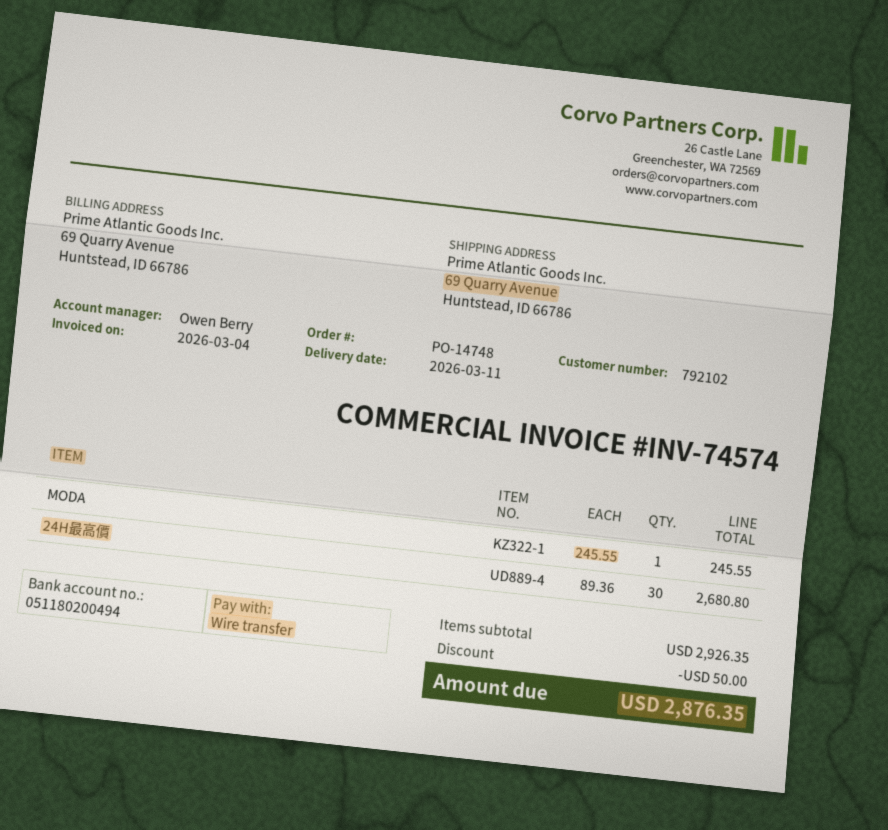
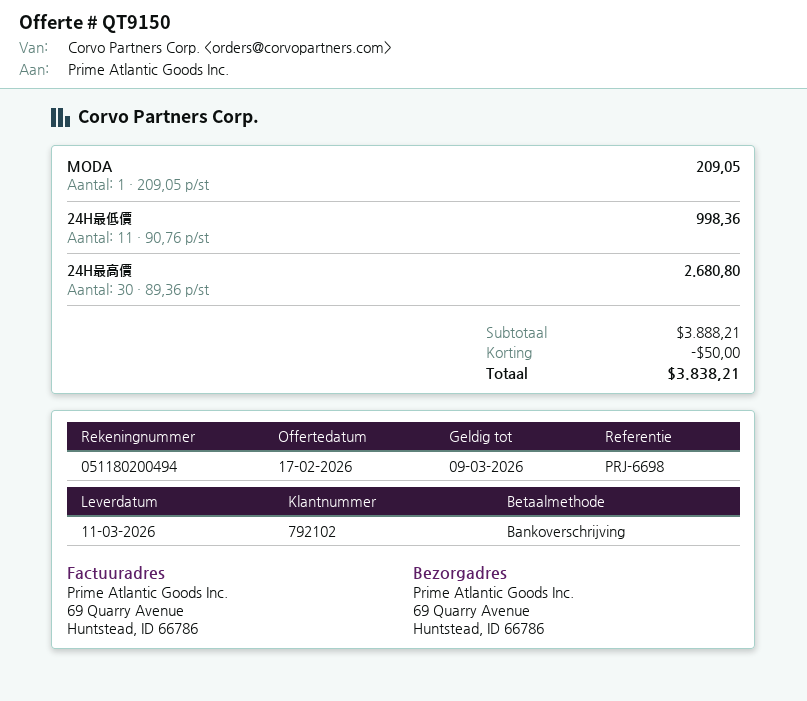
MODA: 1 x 245.55 = 245.55 -> 1 x 209.05 = 209.05
24H最低價: none -> 11 x 90.76 = 998.36
subtotal: 2926.35 -> 3888.21
total: 2876.35 -> 3838.21

